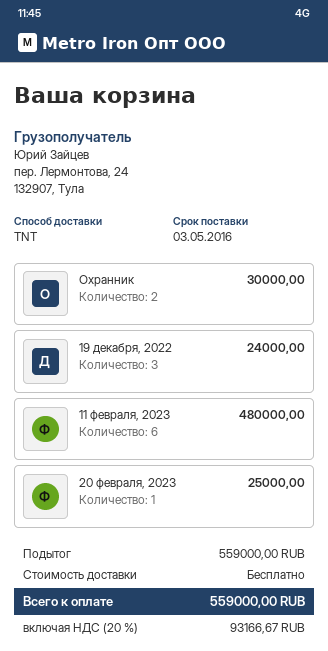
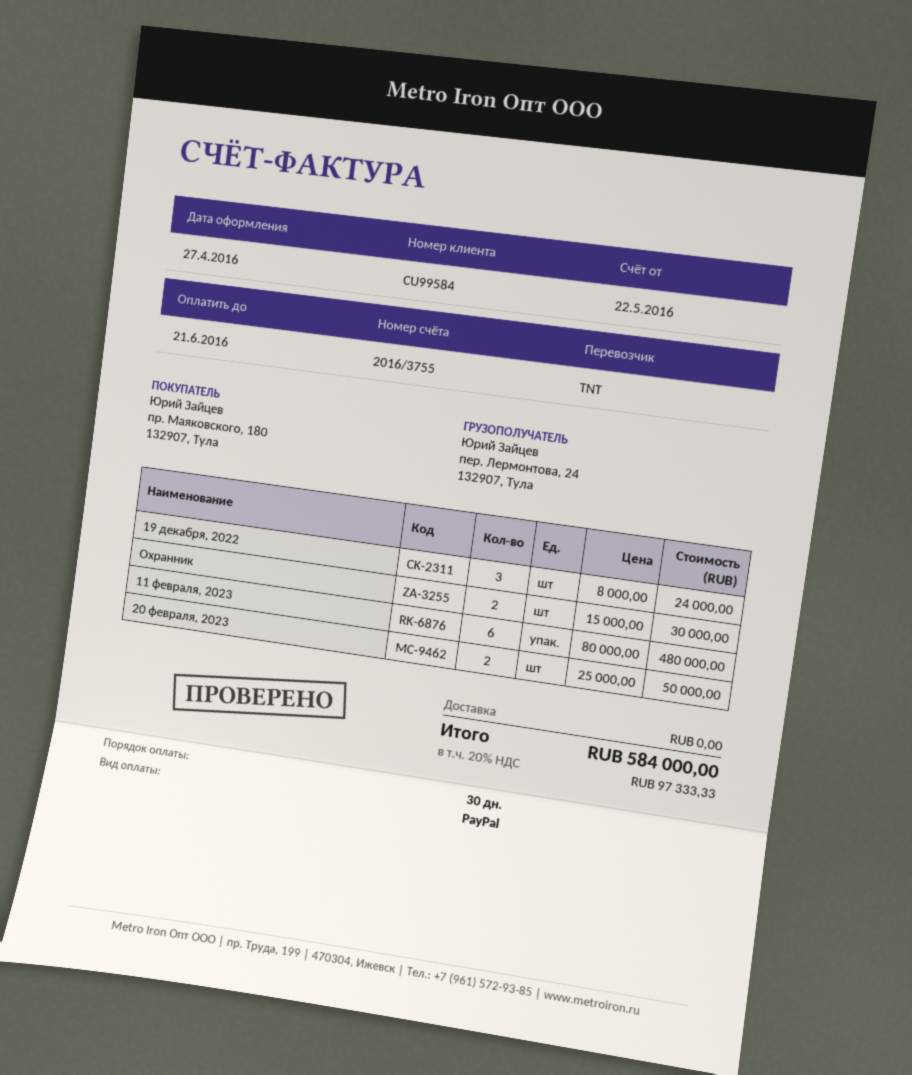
20 февраля, 2023: 1 for 25000.00 -> 2 for 50000.00
tax: 20% = 93166.67 -> 20% = 97333.33
total: 559000.00 -> 584000.00

